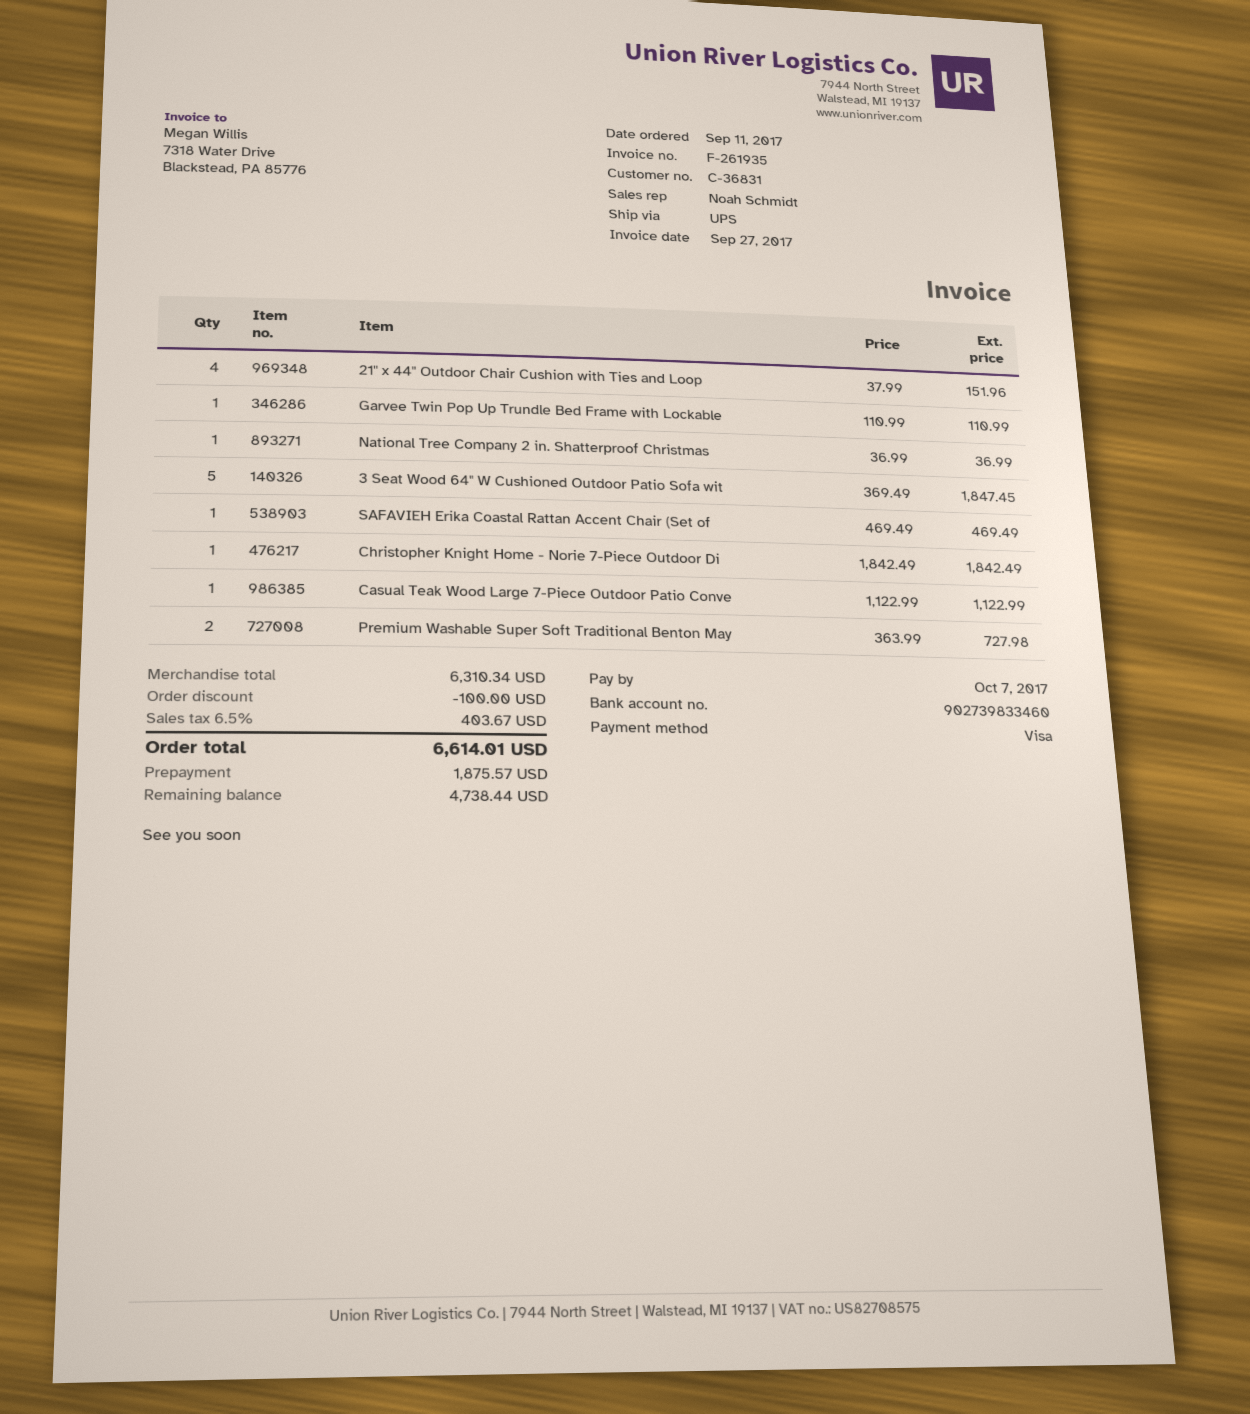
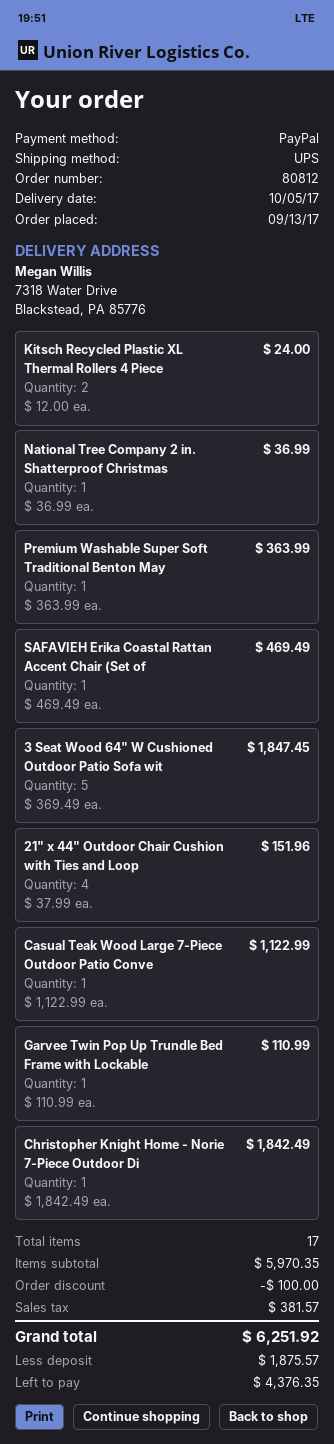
order date: 2017-09-11 -> 2017-09-13
payment method: Visa -> PayPal
Premium Washable Super Soft Traditional Benton May: 2 x 363.99 = 727.98 -> 1 x 363.99 = 363.99
Kitsch Recycled Plastic XL Thermal Rollers 4 Piece: none -> 2 x 12.00 = 24.00
subtotal: 6310.34 -> 5970.35
tax: 403.67 -> 381.57
total: 6614.01 -> 6251.92
balance: 4738.44 -> 4376.35

